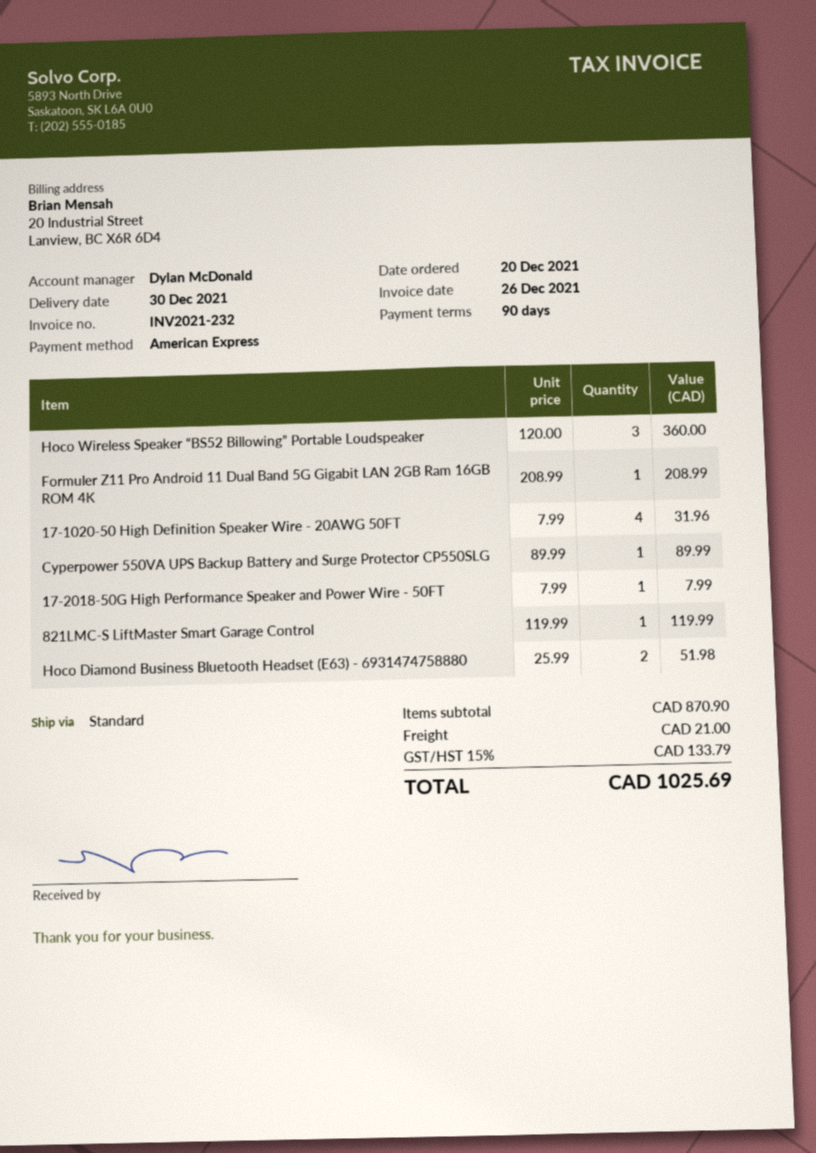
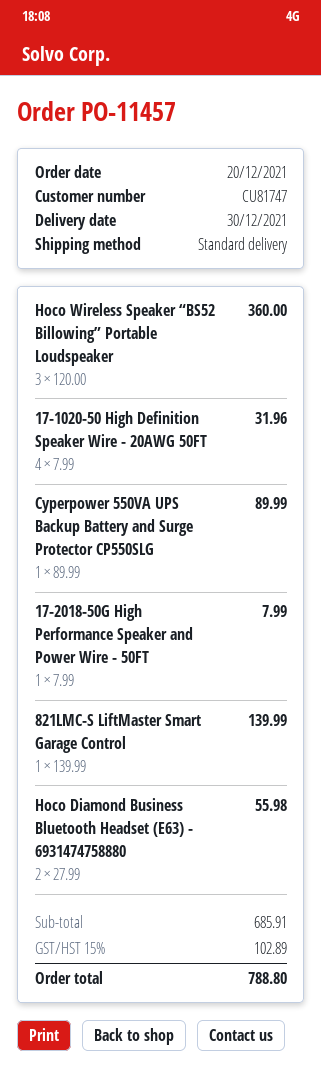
Formuler Z11 Pro Android 11 Dual Band 5G Gigabit LAN 2GB Ram 16GB ROM 4K: 1 x 208.99 = 208.99 -> none
821LMC-S LiftMaster Smart Garage Control: 1 x 119.99 = 119.99 -> 1 x 139.99 = 139.99
Hoco Diamond Business Bluetooth Headset (E63) - 6931474758880: 2 x 25.99 = 51.98 -> 2 x 27.99 = 55.98
subtotal: 870.90 -> 685.91
shipping: 21.00 -> none
tax: 15% = 133.79 -> 15% = 102.89
total: 1025.69 -> 788.80

